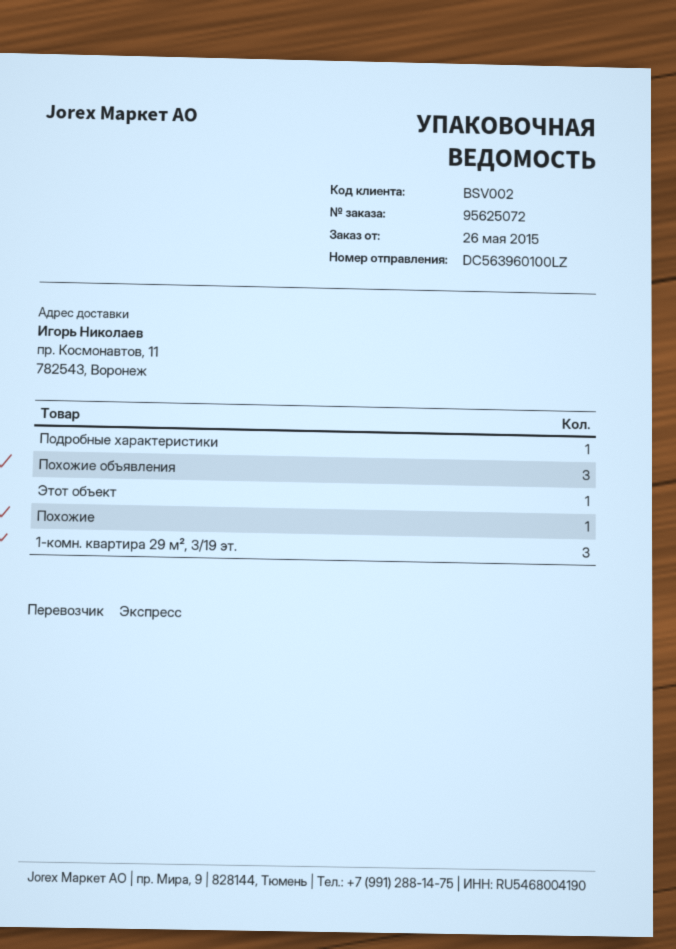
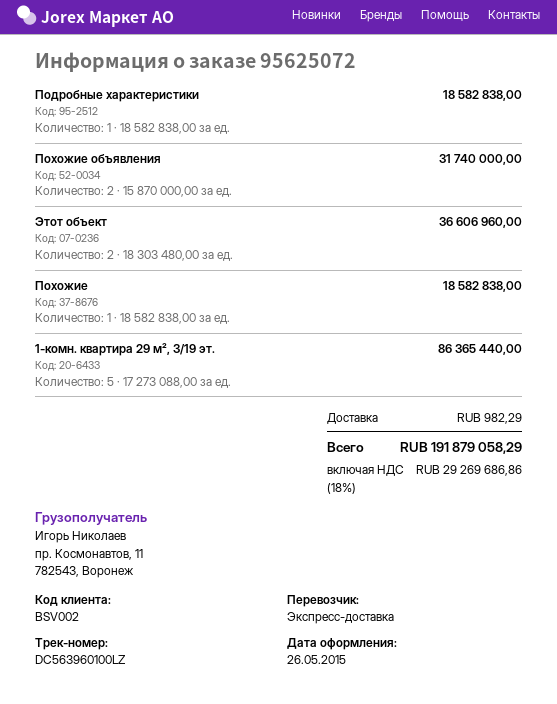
Похожие объявления: 3 -> 2
Этот объект: 1 -> 2
1-комн. квартира 29 м², 3/19 эт.: 3 -> 5

